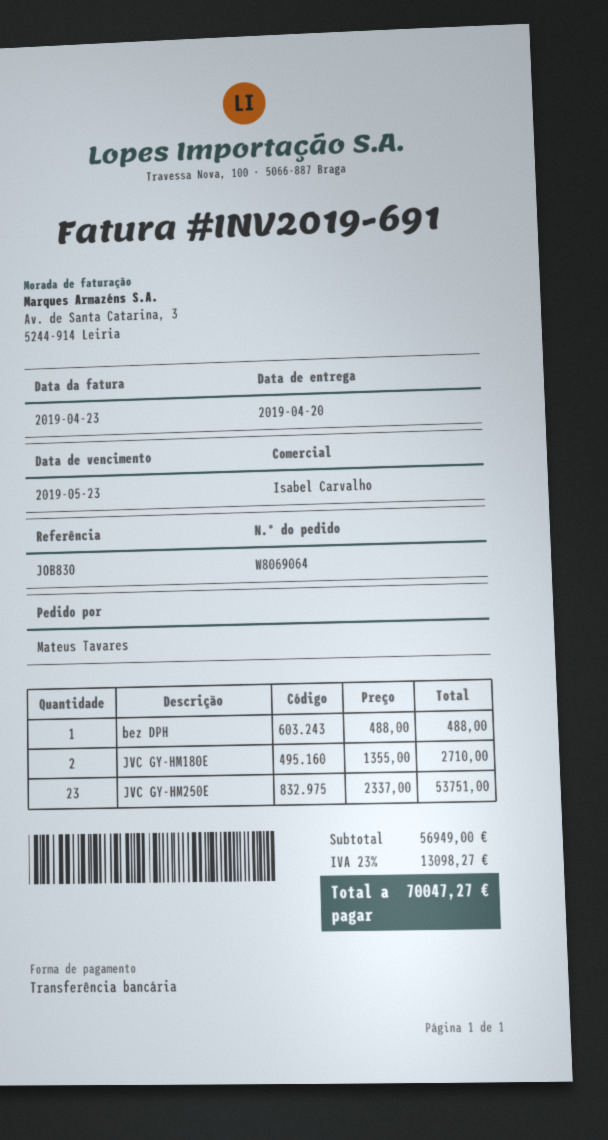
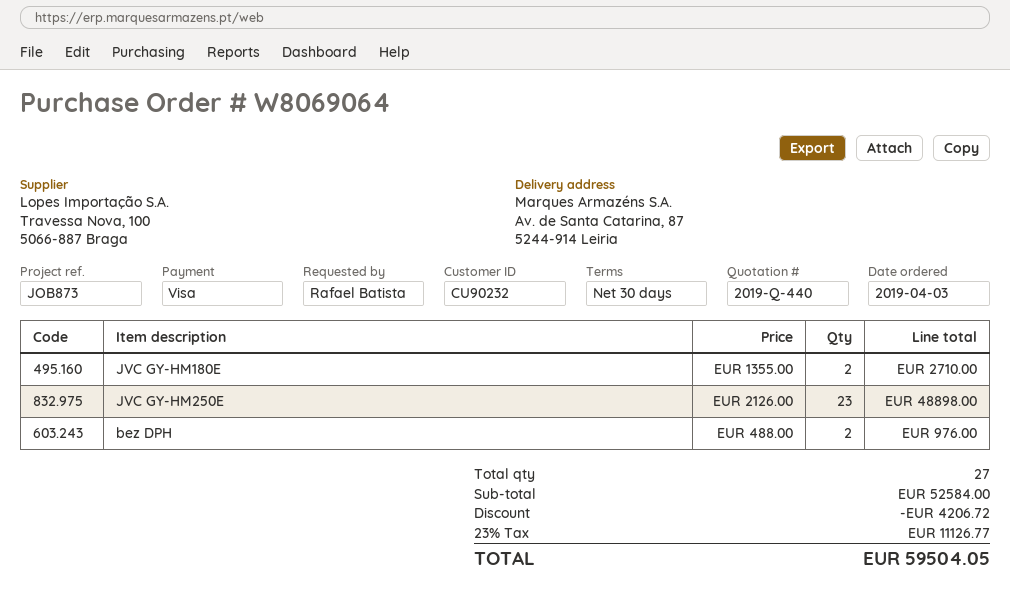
reference: JOB830 -> JOB873
ordered by: Mateus Tavares -> Rafael Batista
payment method: bank transfer -> Visa
bez DPH: 1 x 488.00 = 488.00 -> 2 x 488.00 = 976.00
JVC GY-HM250E: 23 x 2337.00 = 53751.00 -> 23 x 2126.00 = 48898.00
subtotal: 56949.00 -> 52584.00
discount: none -> 4206.72
tax: 23% = 13098.27 -> 23% = 11126.77
total: 70047.27 -> 59504.05

